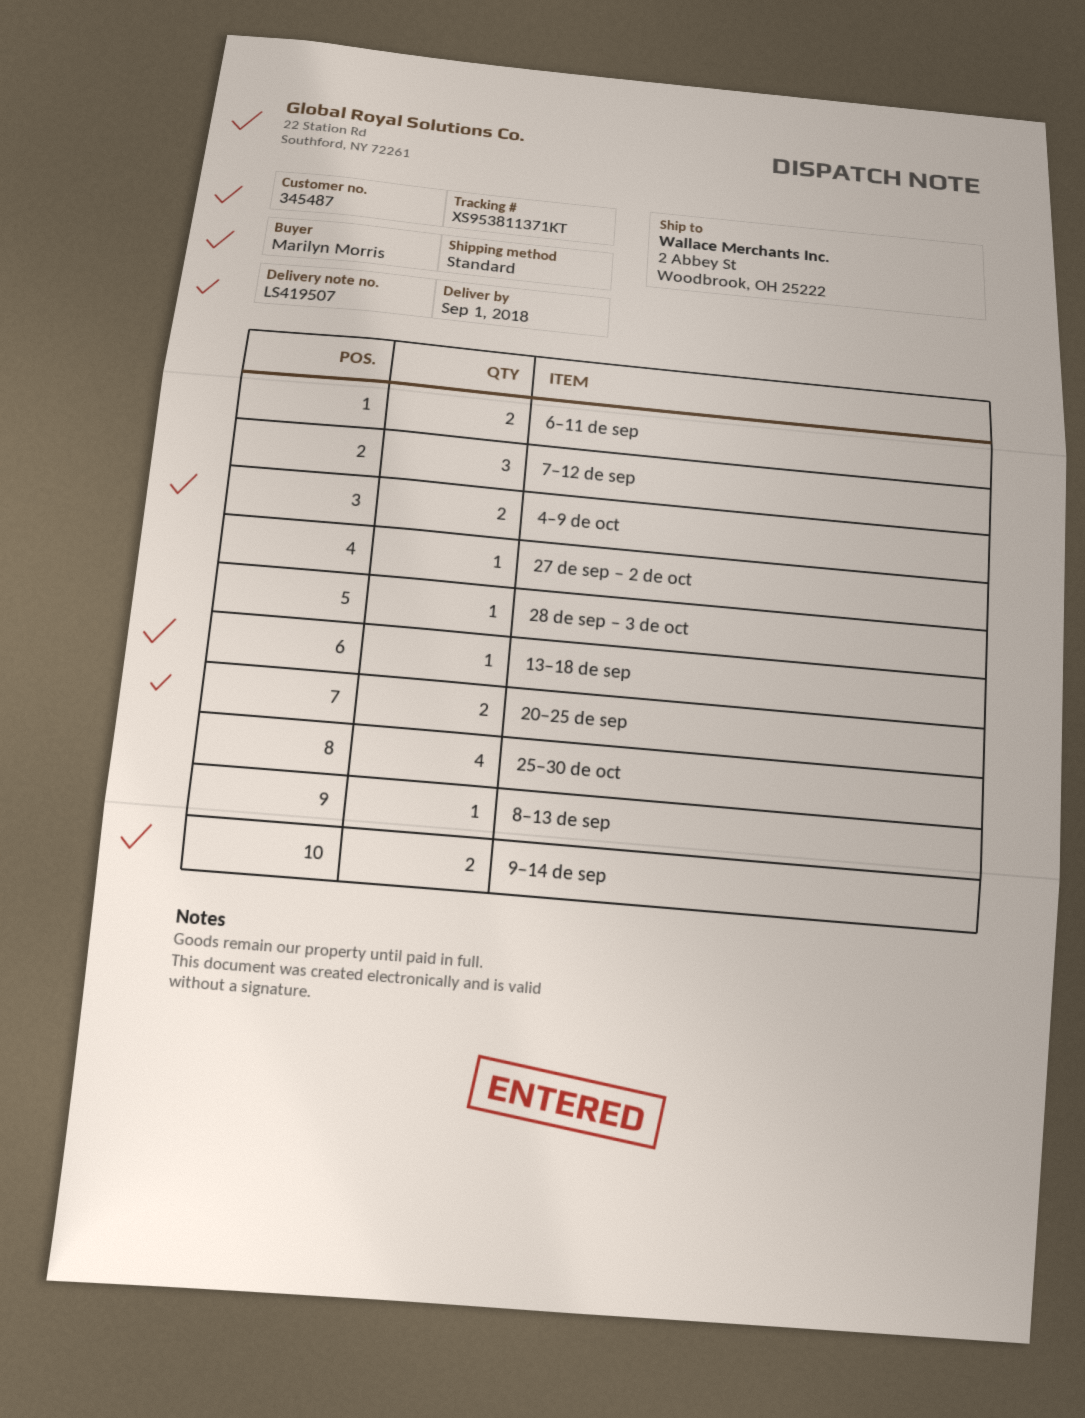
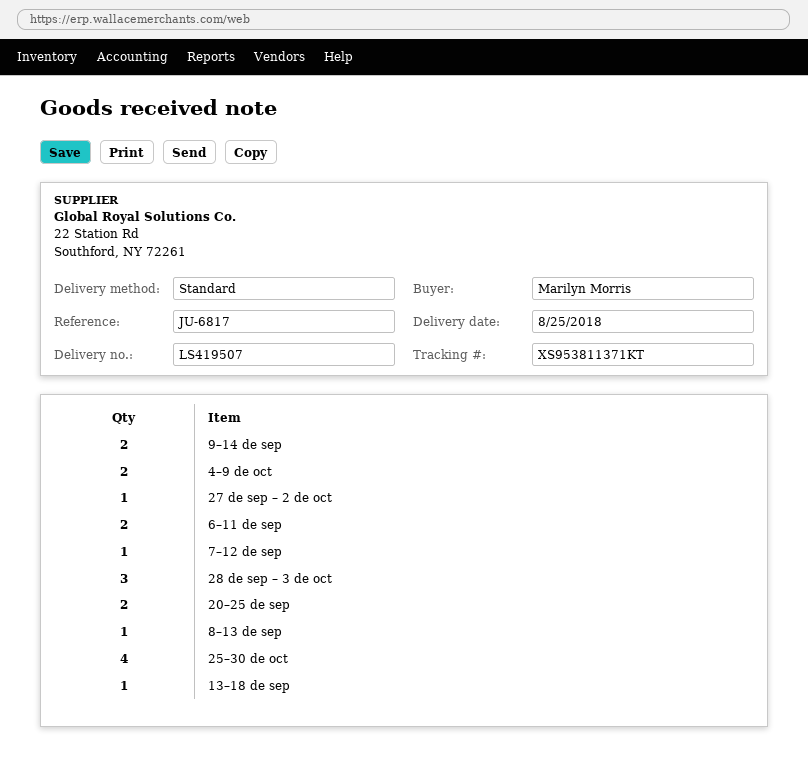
delivery date: 2018-09-01 -> 2018-08-25
7–12 de sep: 3 -> 1
28 de sep – 3 de oct: 1 -> 3

